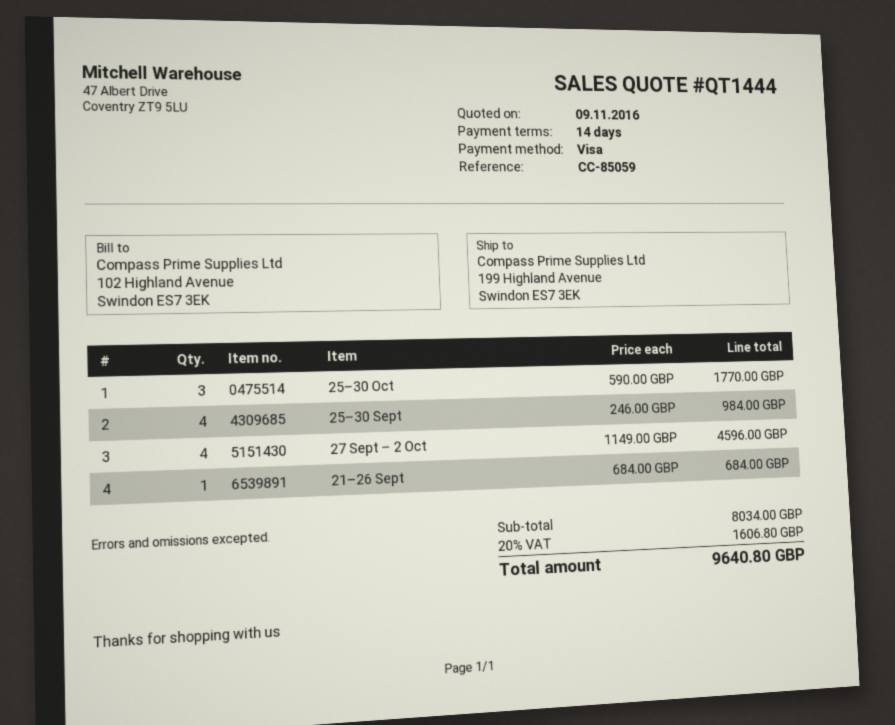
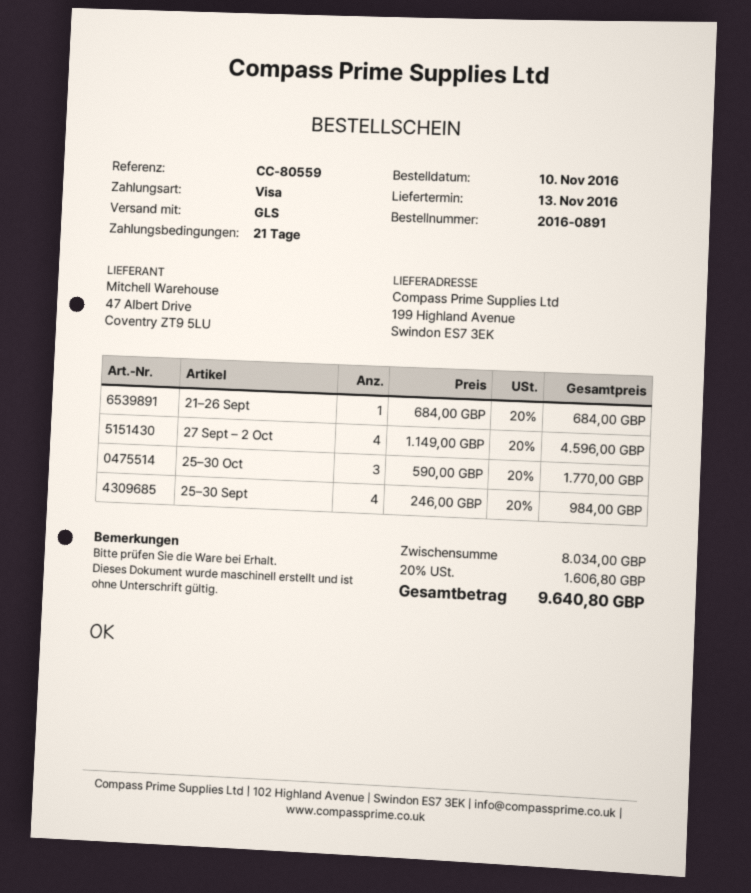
payment terms: 14 days -> 21 days
reference: CC-85059 -> CC-80559

